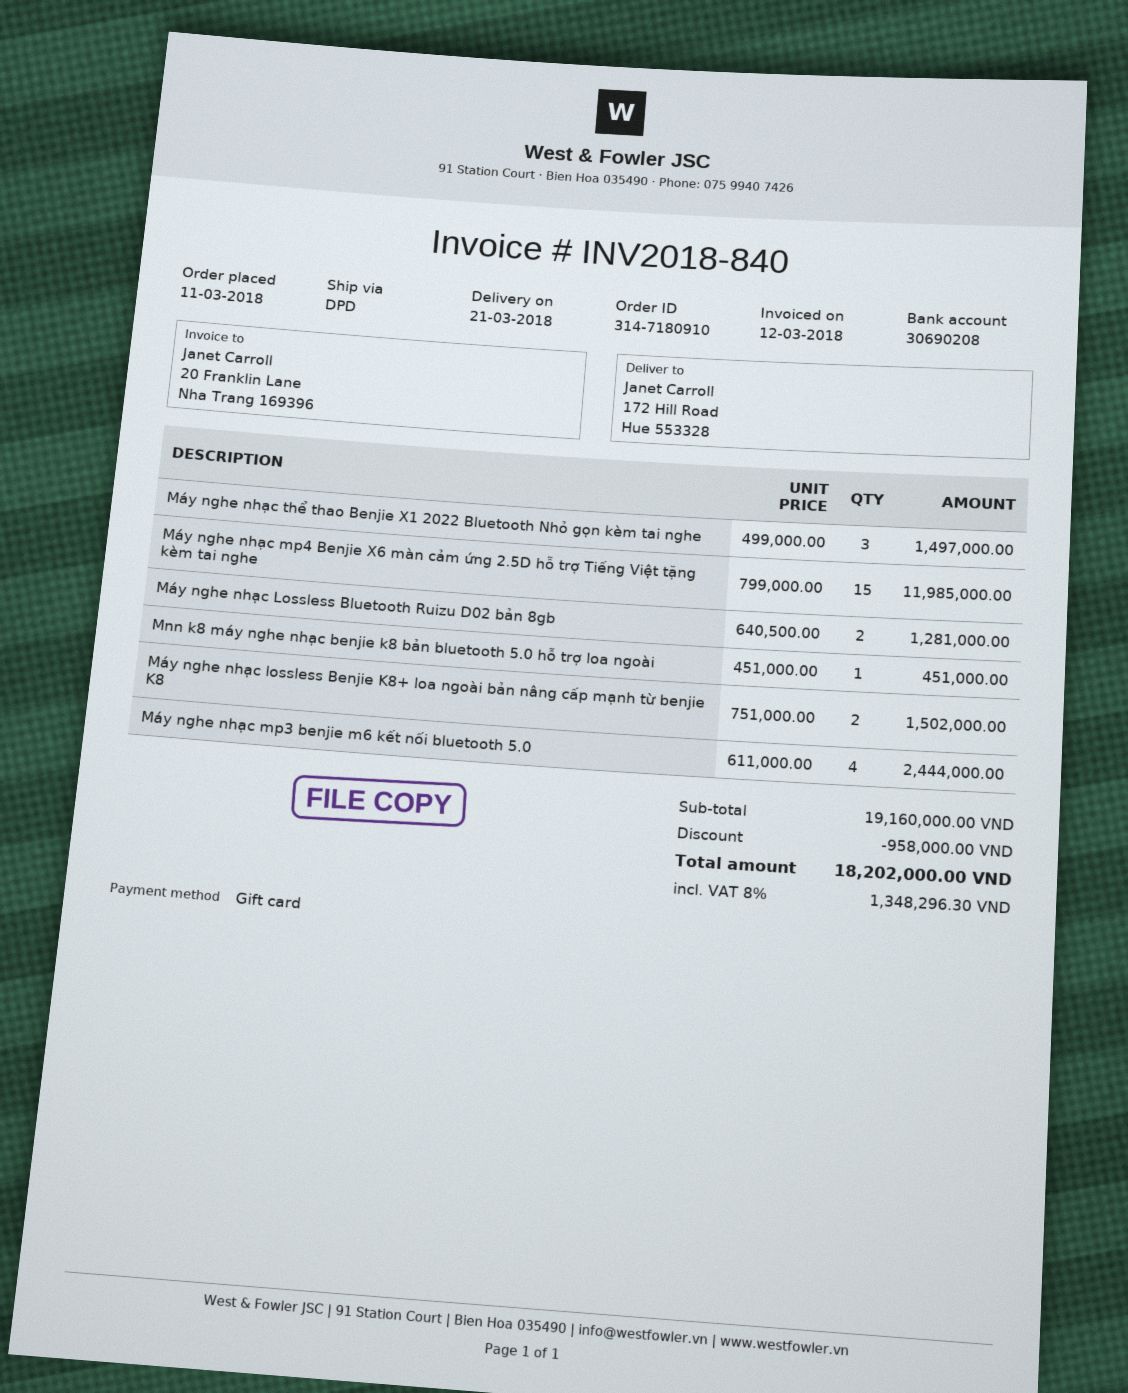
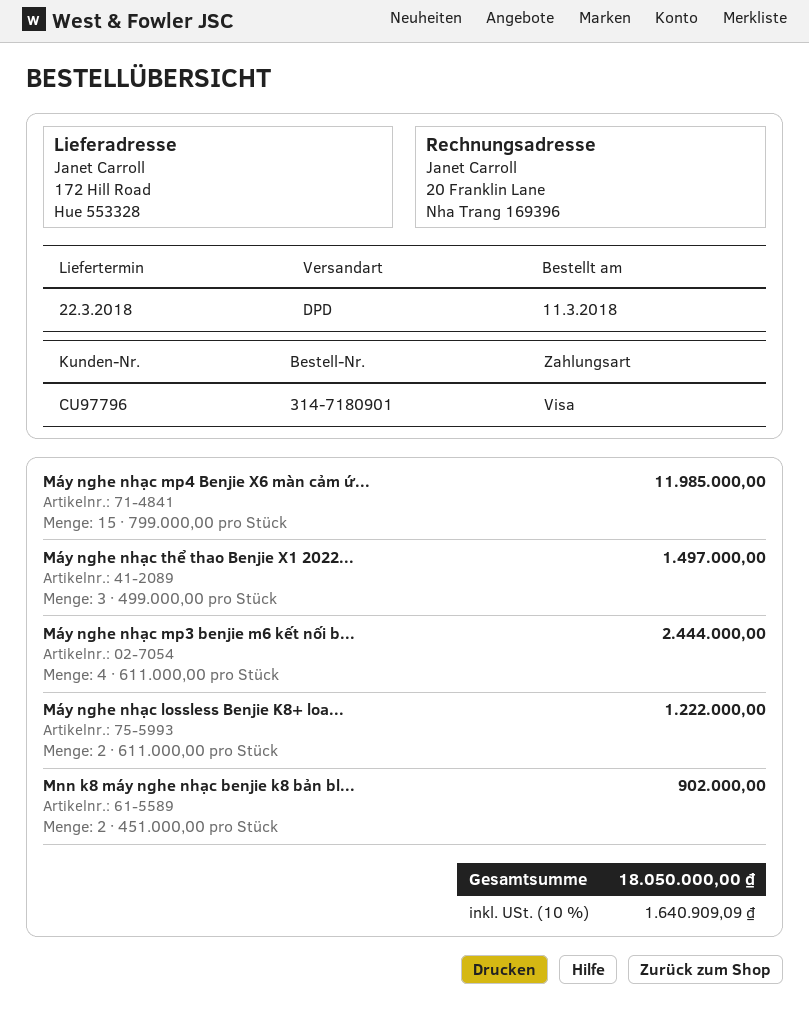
order number: 314-7180910 -> 314-7180901
delivery date: 2018-03-21 -> 2018-03-22
payment method: gift card -> Visa
Máy nghe nhạc Lossless Bluetooth Ruizu D02 bản 8gb: 2 x 640500.00 = 1281000.00 -> none
Mnn k8 máy nghe nhạc benjie k8 bản bluetooth 5.0 hỗ trợ loa ngoài: 1 x 451000.00 = 451000.00 -> 2 x 451000.00 = 902000.00
Máy nghe nhạc lossless Benjie K8+ loa ngoài bản nâng cấp mạnh từ benjie K8: 2 x 751000.00 = 1502000.00 -> 2 x 611000.00 = 1222000.00
discount: 958000.00 -> none
tax: 8% = 1348296.30 -> 10% = 1640909.09
total: 18202000.00 -> 18050000.00

